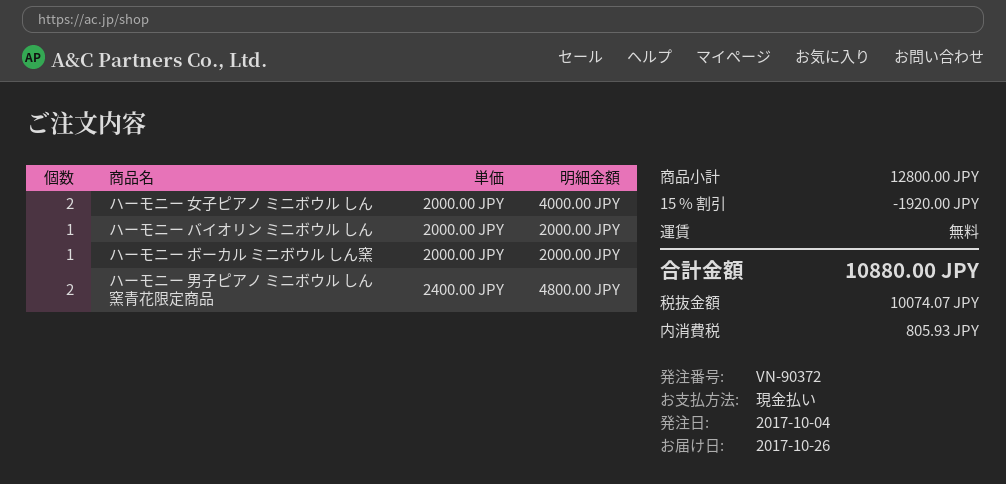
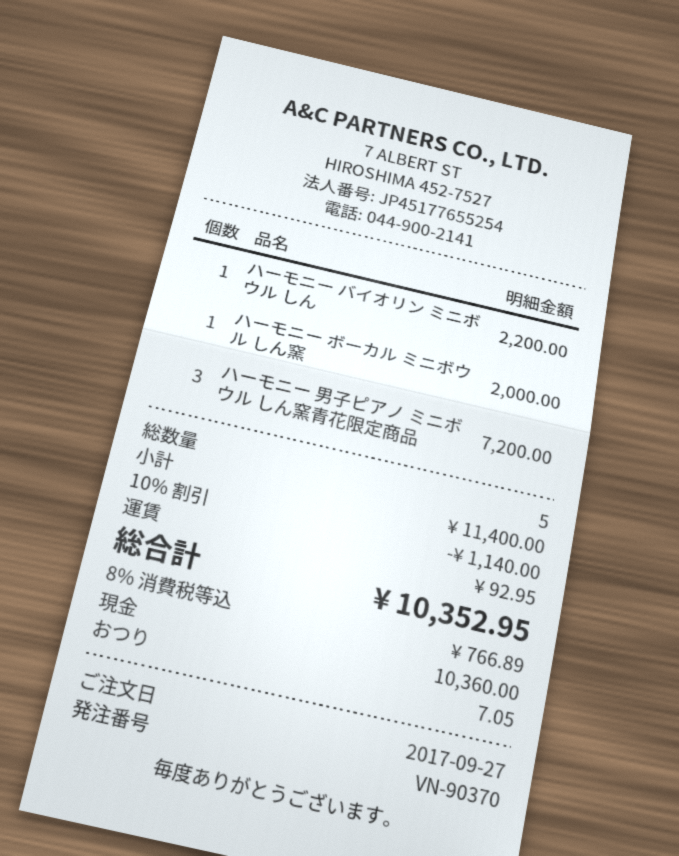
order number: VN-90372 -> VN-90370
order date: 2017-10-04 -> 2017-09-27
ハーモニー 女子ピアノ ミニボウル しん: 2 for 4000.00 -> none
ハーモニー バイオリン ミニボウル しん: 1 for 2000.00 -> 1 for 2200.00
ハーモニー 男子ピアノ ミニボウル しん窯青花限定商品: 2 for 4800.00 -> 3 for 7200.00
subtotal: 12800.00 -> 11400.00
discount: 15% = 1920.00 -> 10% = 1140.00
shipping: 0.00 -> 92.95
tax: 805.93 -> 766.89
total: 10880.00 -> 10352.95

